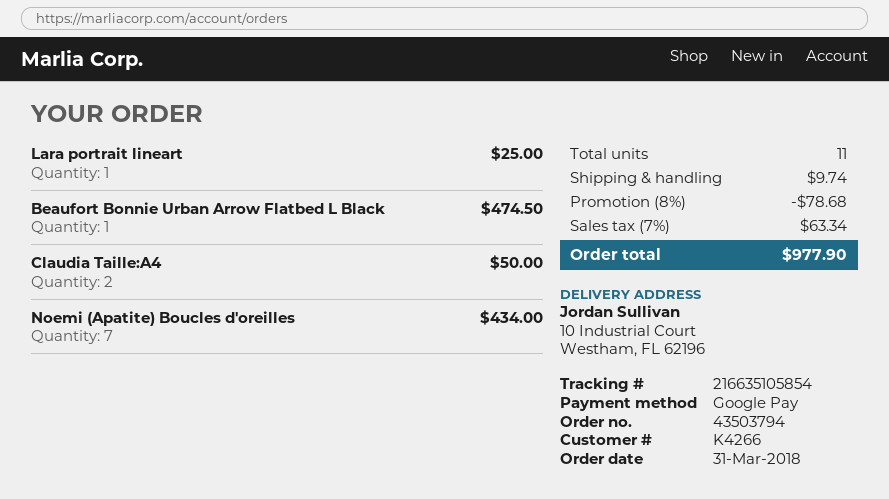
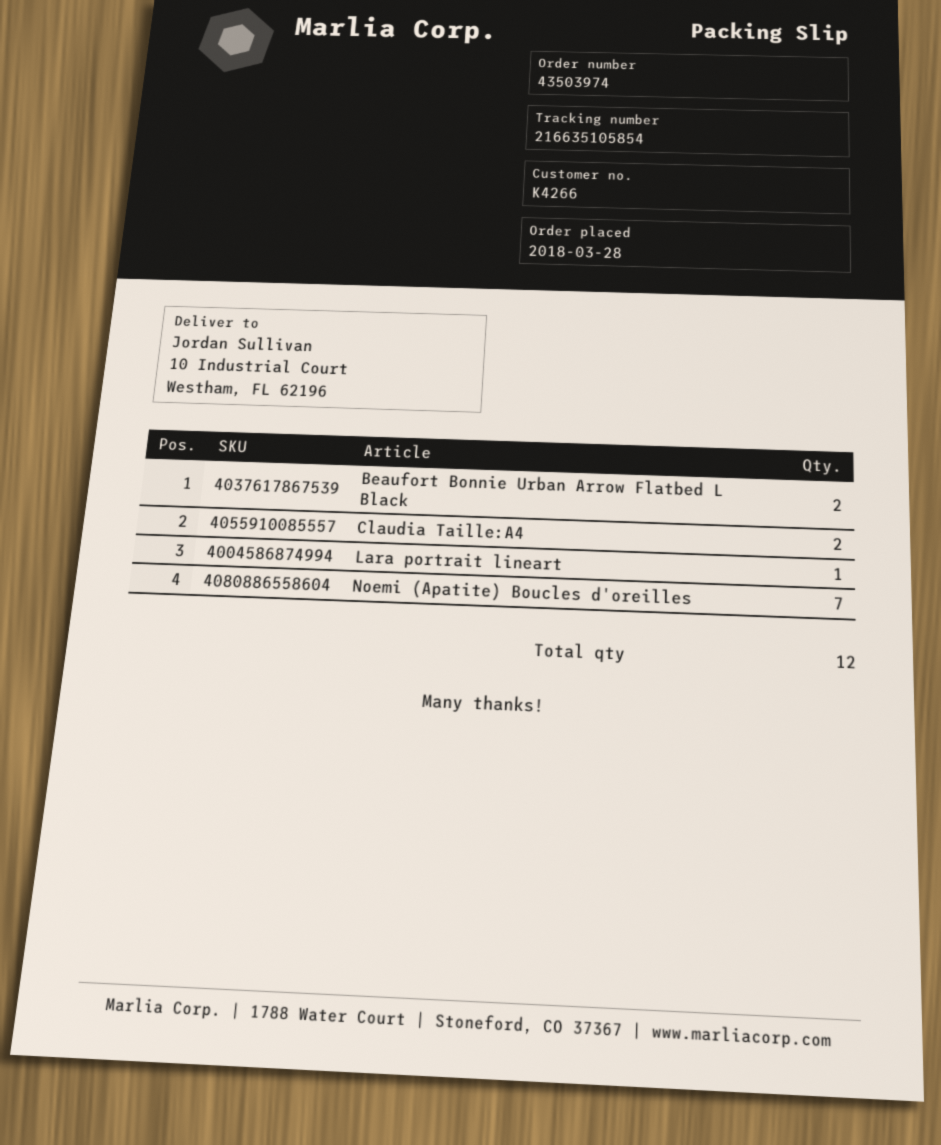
order number: 43503794 -> 43503974
order date: 2018-03-31 -> 2018-03-28
Beaufort Bonnie Urban Arrow Flatbed L Black: 1 -> 2
total quantity: 11 -> 12

